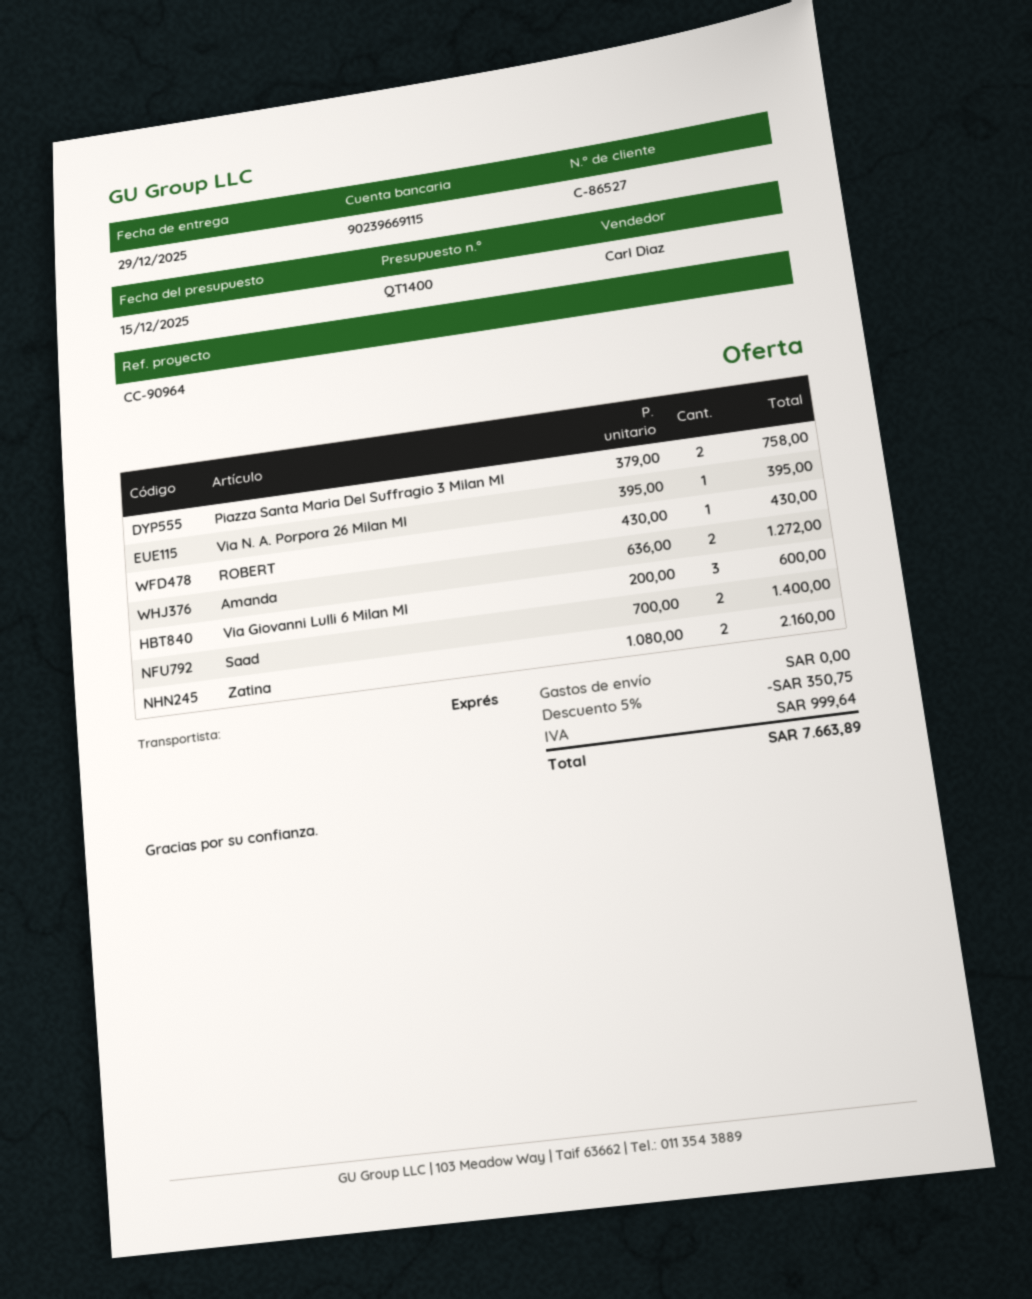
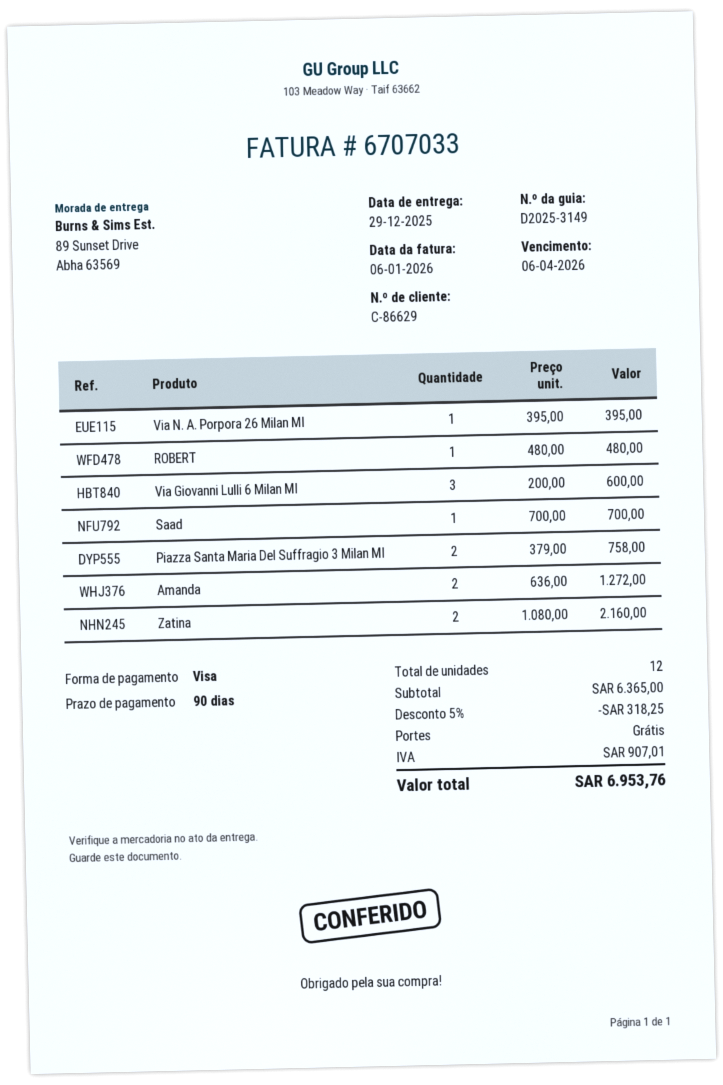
customer number: C-86527 -> C-86629
ROBERT: 1 x 430.00 = 430.00 -> 1 x 480.00 = 480.00
Saad: 2 x 700.00 = 1400.00 -> 1 x 700.00 = 700.00
discount: 5% = 350.75 -> 5% = 318.25
tax: 999.64 -> 907.01
total: 7663.89 -> 6953.76

